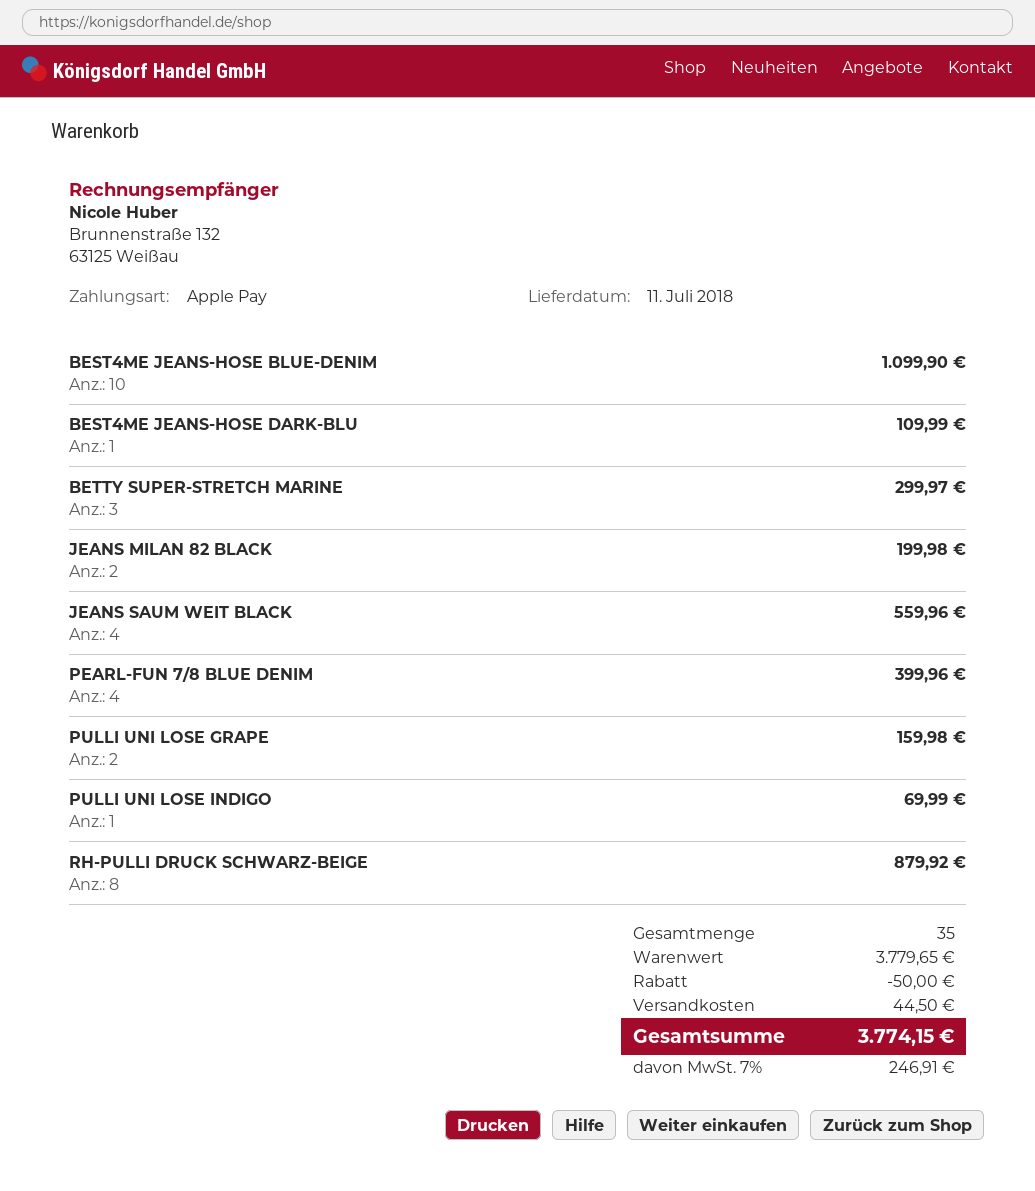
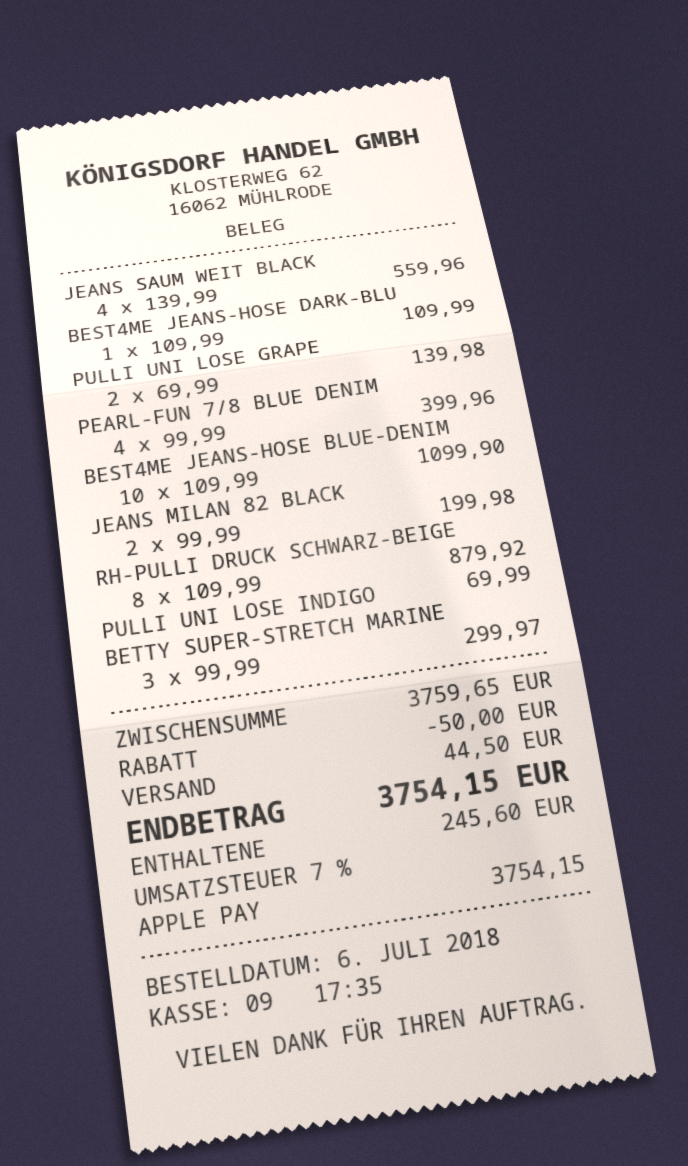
PULLI UNI LOSE GRAPE: 2 for 159.98 -> 2 for 139.98
subtotal: 3779.65 -> 3759.65
tax: 7% = 246.91 -> 7% = 245.60
total: 3774.15 -> 3754.15

